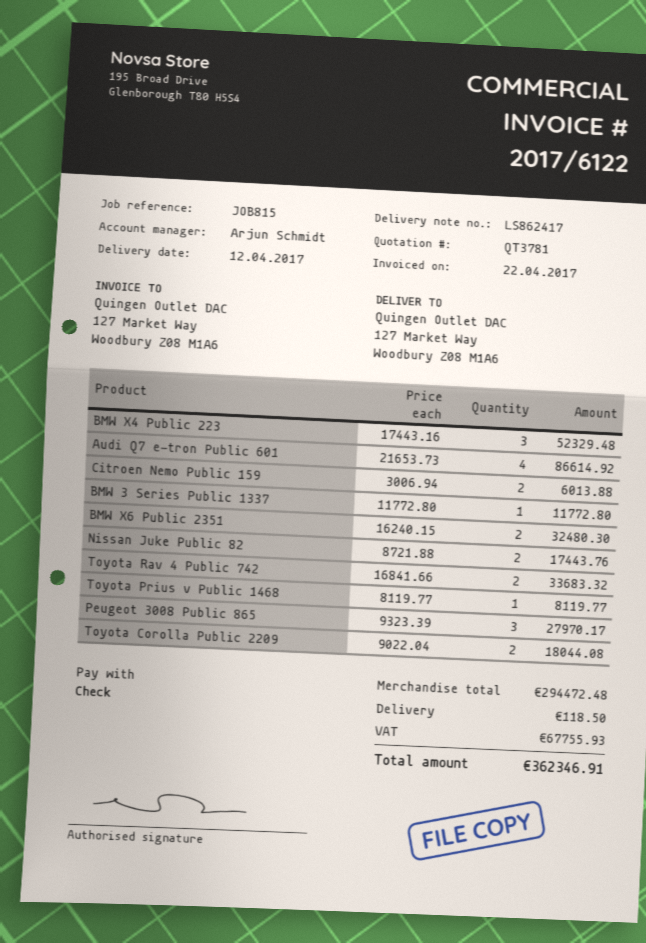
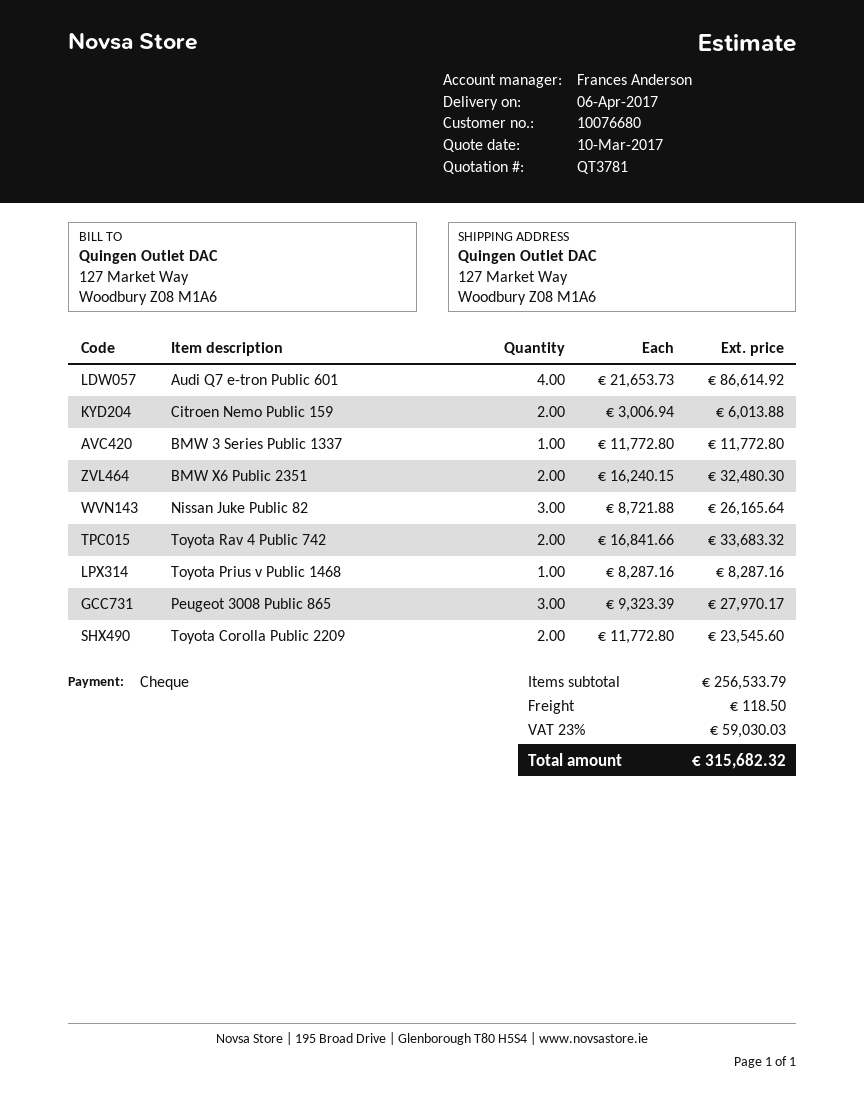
delivery date: 2017-04-12 -> 2017-04-06
sales rep: Arjun Schmidt -> Frances Anderson
BMW X4 Public 223: 3 x 17443.16 = 52329.48 -> none
Nissan Juke Public 82: 2 x 8721.88 = 17443.76 -> 3 x 8721.88 = 26165.64
Toyota Prius v Public 1468: 1 x 8119.77 = 8119.77 -> 1 x 8287.16 = 8287.16
Toyota Corolla Public 2209: 2 x 9022.04 = 18044.08 -> 2 x 11772.80 = 23545.60
subtotal: 294472.48 -> 256533.79
tax: 67755.93 -> 59030.03
total: 362346.91 -> 315682.32

